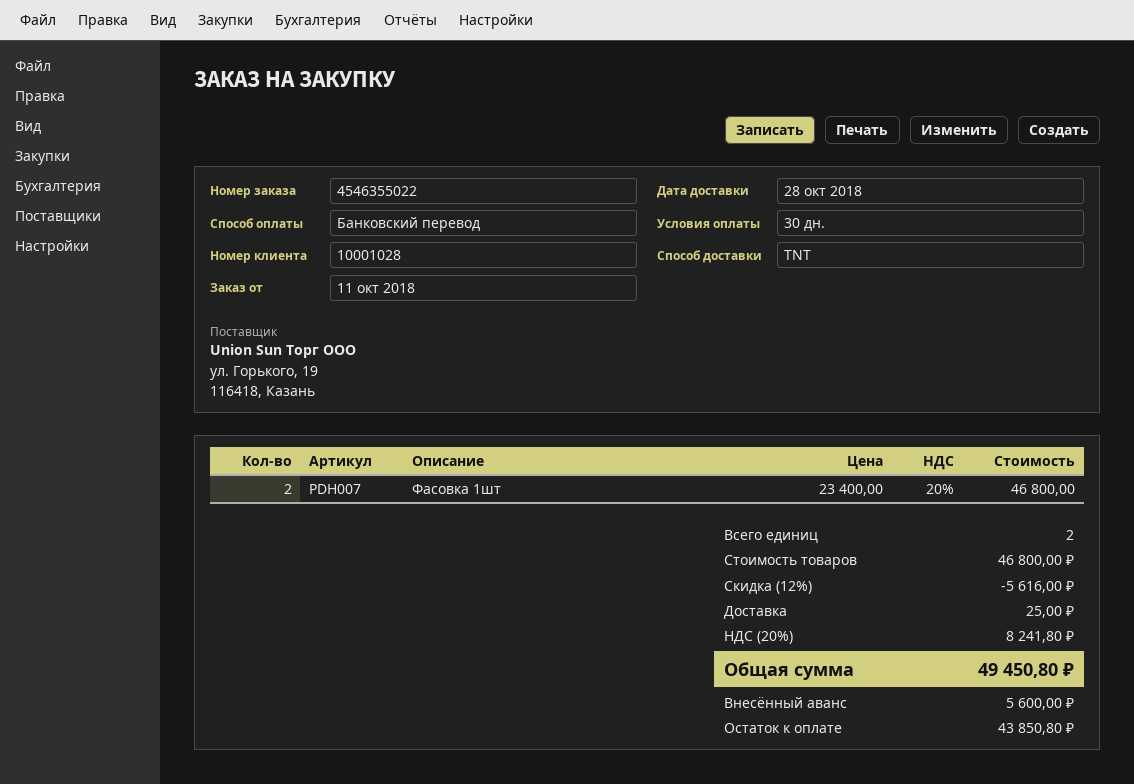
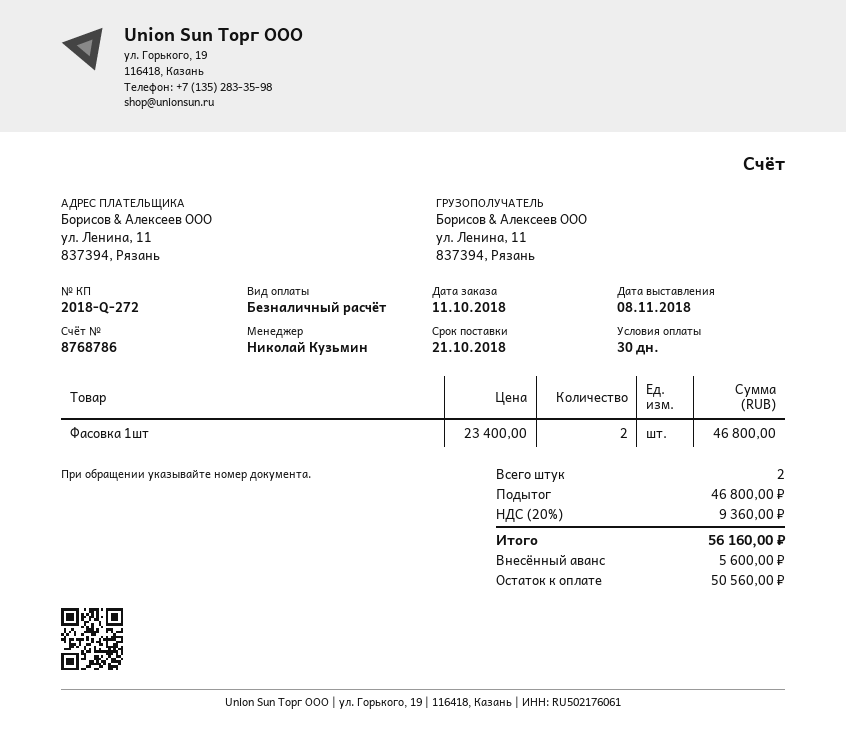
delivery date: 2018-10-28 -> 2018-10-21
discount: 12% = 5616.00 -> none
shipping: 25.00 -> none
tax: 20% = 8241.80 -> 20% = 9360.00
total: 49450.80 -> 56160.00
balance: 43850.80 -> 50560.00

